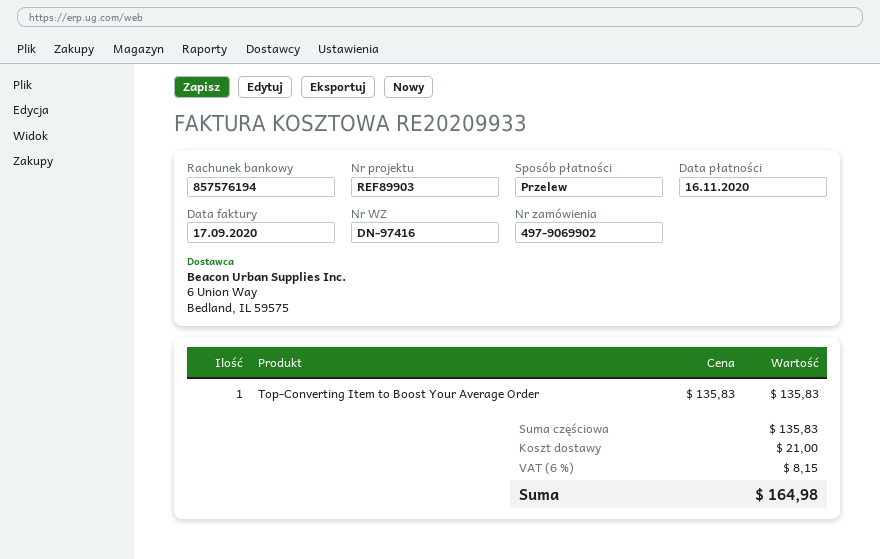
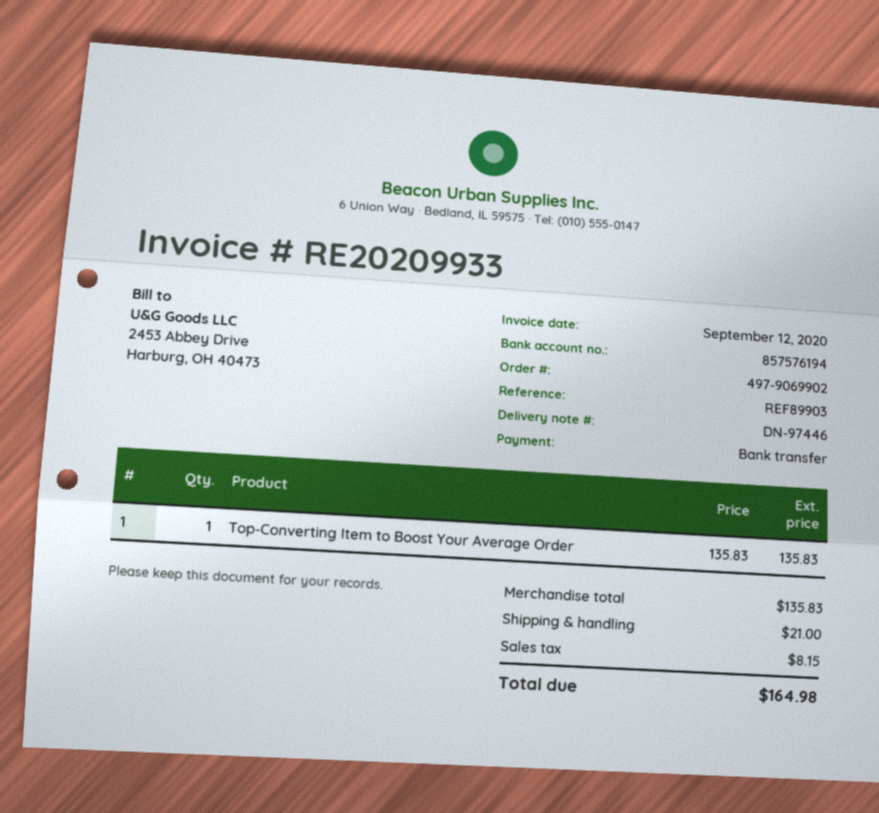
delivery note number: DN-97416 -> DN-97446
invoice date: 2020-09-17 -> 2020-09-12

